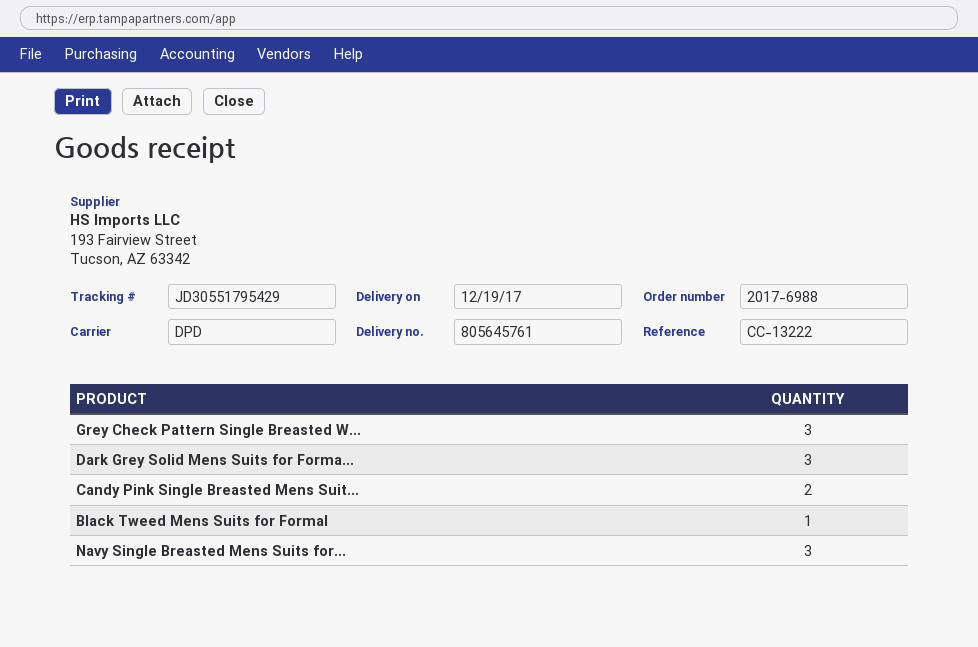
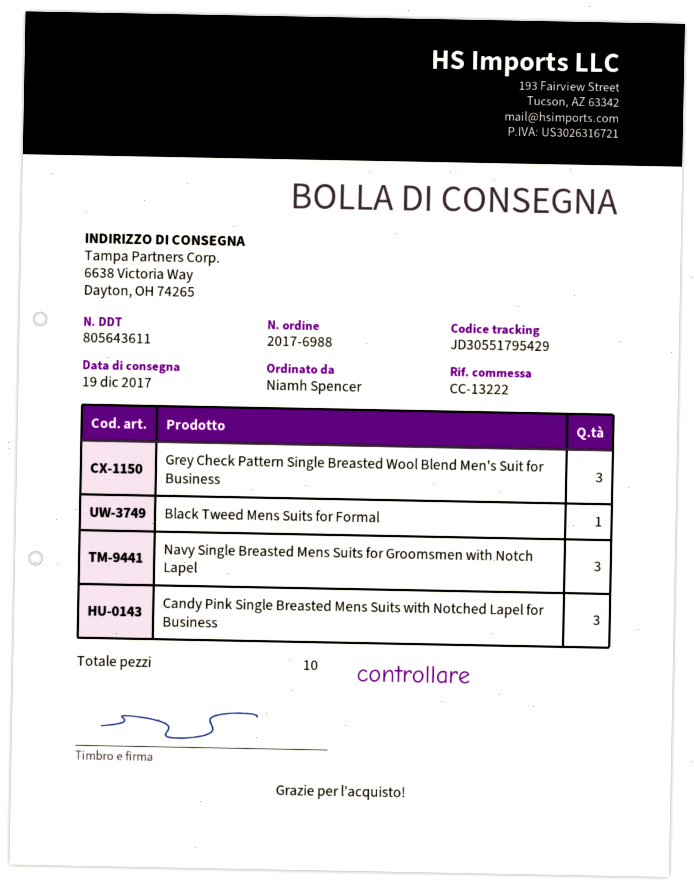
delivery note number: 805645761 -> 805643611
Dark Grey Solid Mens Suits for Forma...: 3 -> none
Candy Pink Single Breasted Mens Suit...: 2 -> 3

